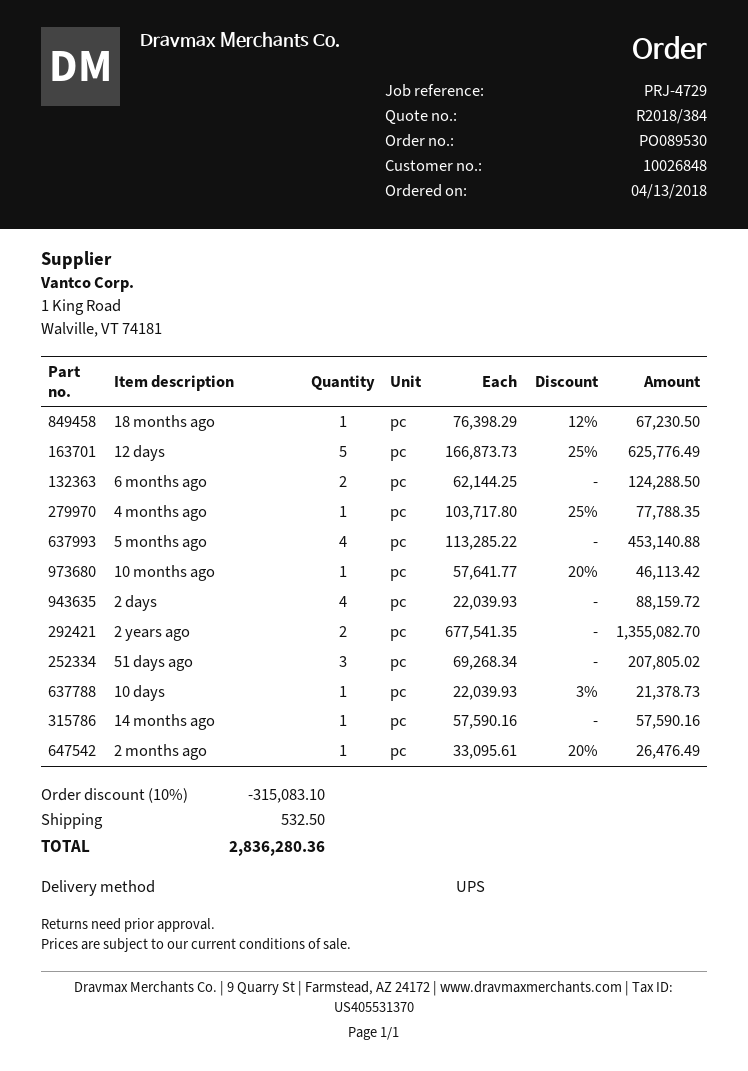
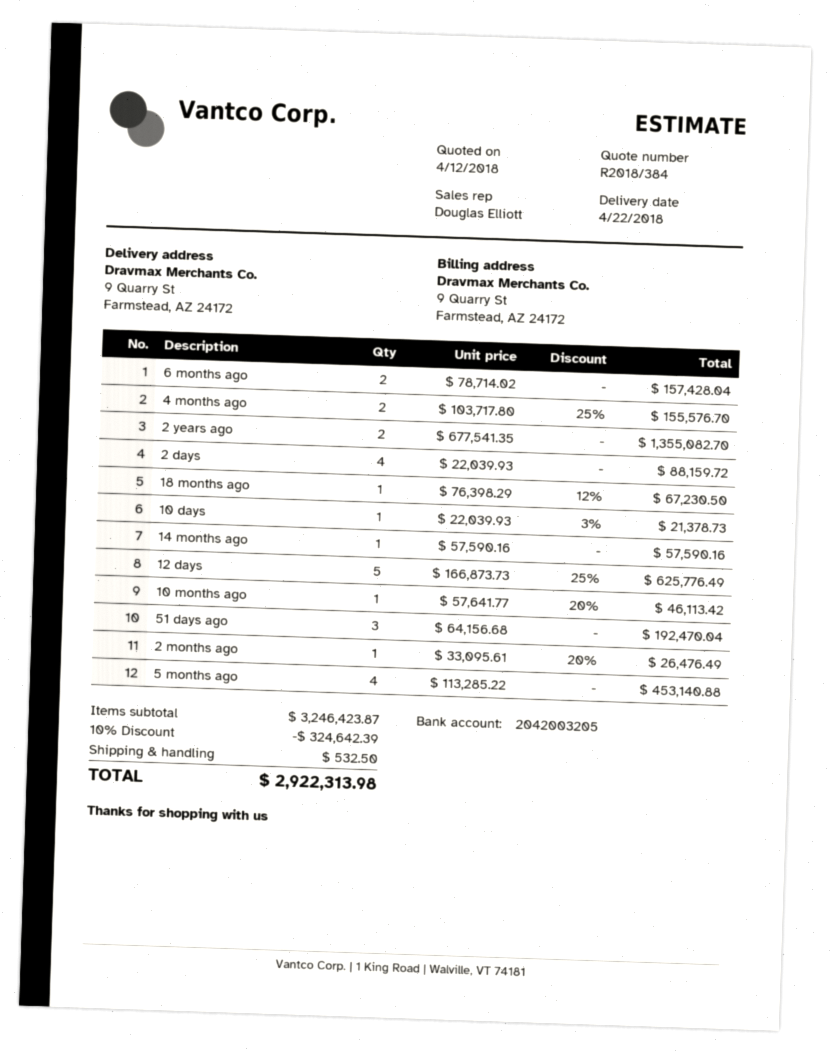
6 months ago: 2 x 62144.25 = 124288.50 -> 2 x 78714.02 = 157428.04
4 months ago: 1 x 103717.80 - 25% = 77788.35 -> 2 x 103717.80 - 25% = 155576.70
51 days ago: 3 x 69268.34 = 207805.02 -> 3 x 64156.68 = 192470.04
discount: 10% = 315083.10 -> 10% = 324642.39
total: 2836280.36 -> 2922313.98

